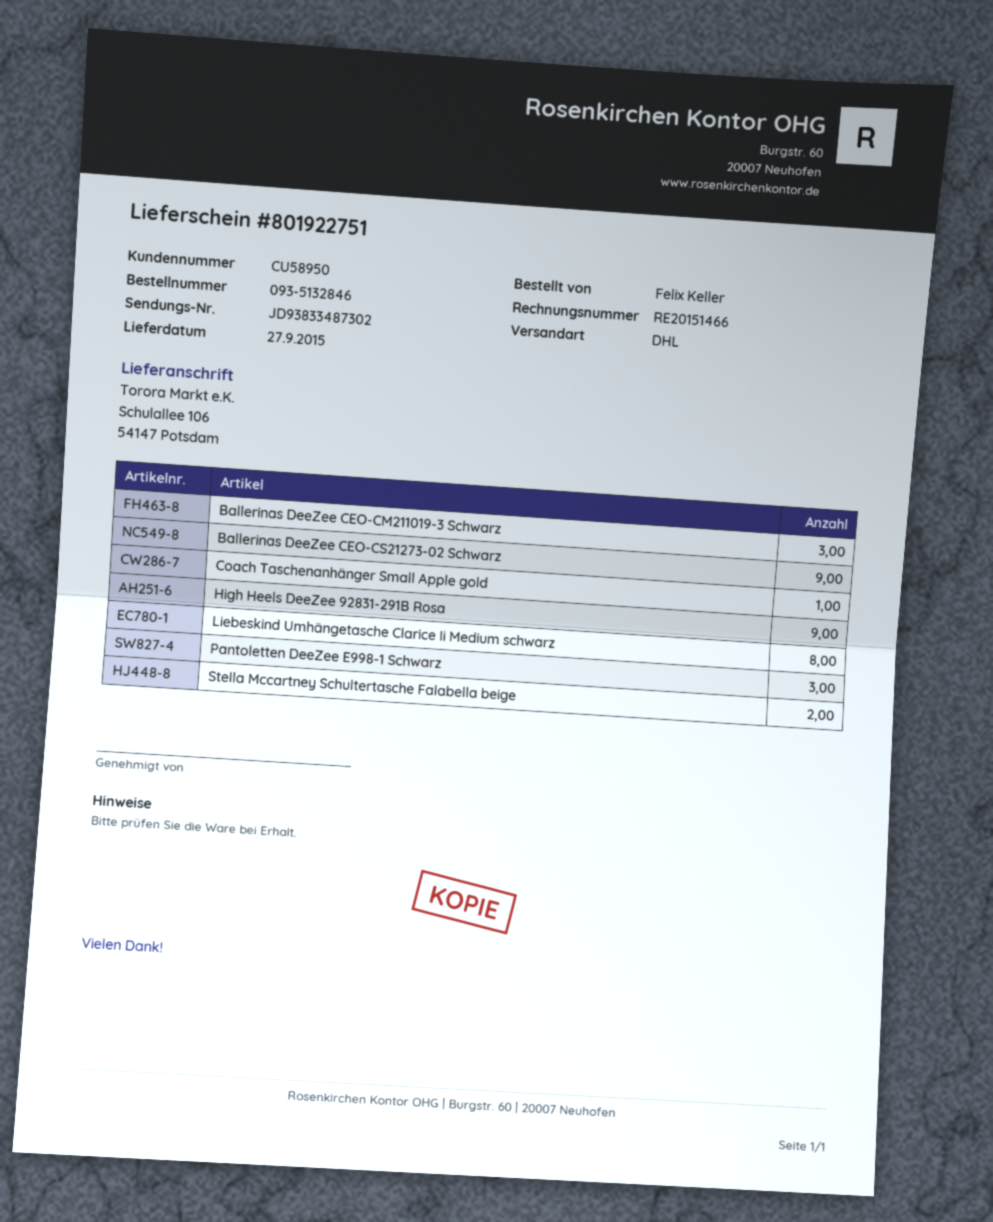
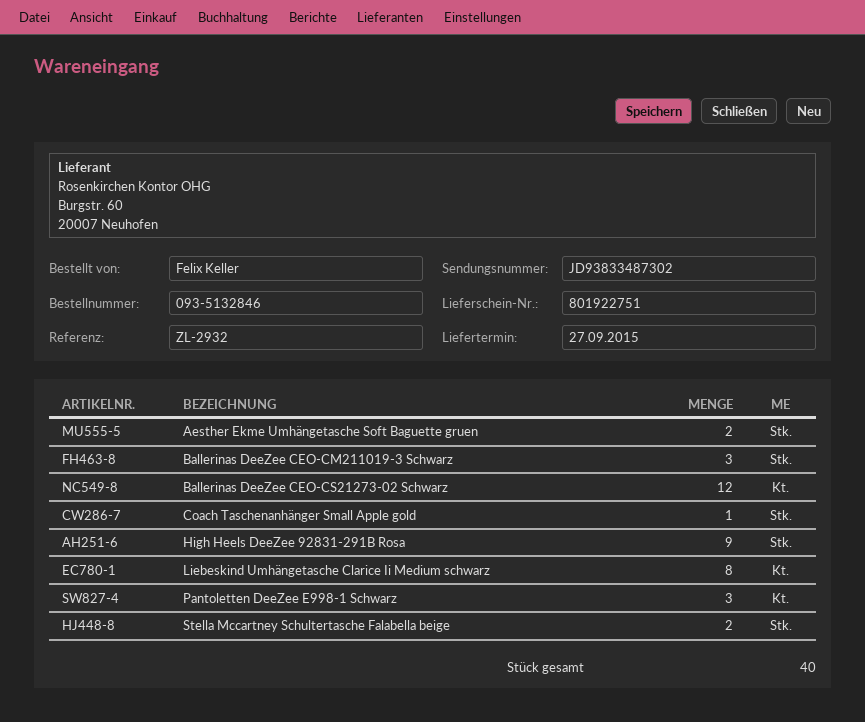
Ballerinas DeeZee CEO-CS21273-02 Schwarz: 9 -> 12
Aesther Ekme Umhängetasche Soft Baguette gruen: none -> 2

